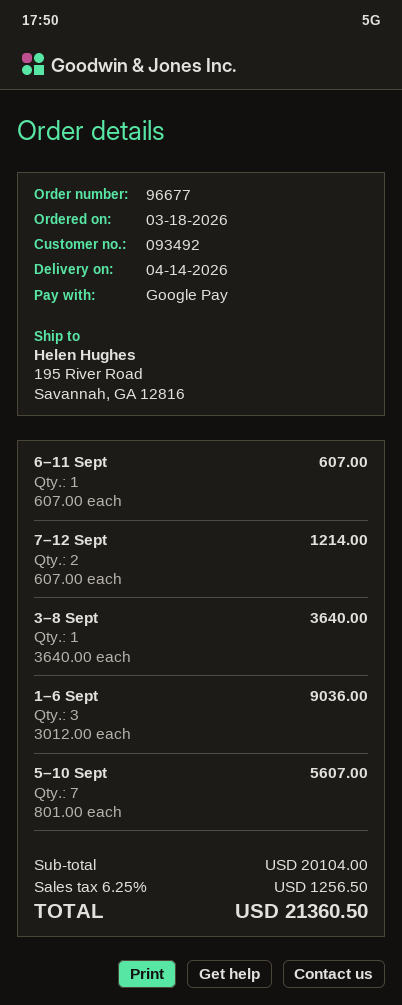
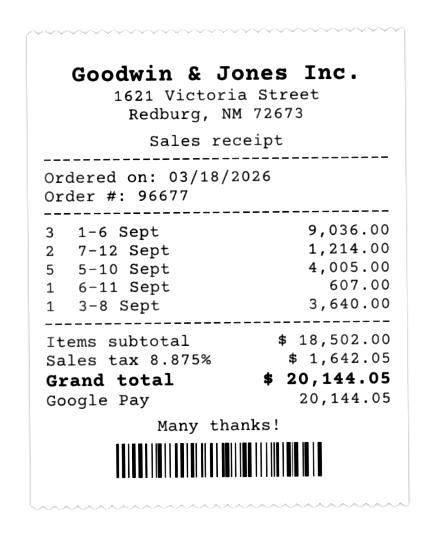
5–10 Sept: 7 for 5607.00 -> 5 for 4005.00
subtotal: 20104.00 -> 18502.00
tax: 6.25% = 1256.50 -> 8.875% = 1642.05
total: 21360.50 -> 20144.05

